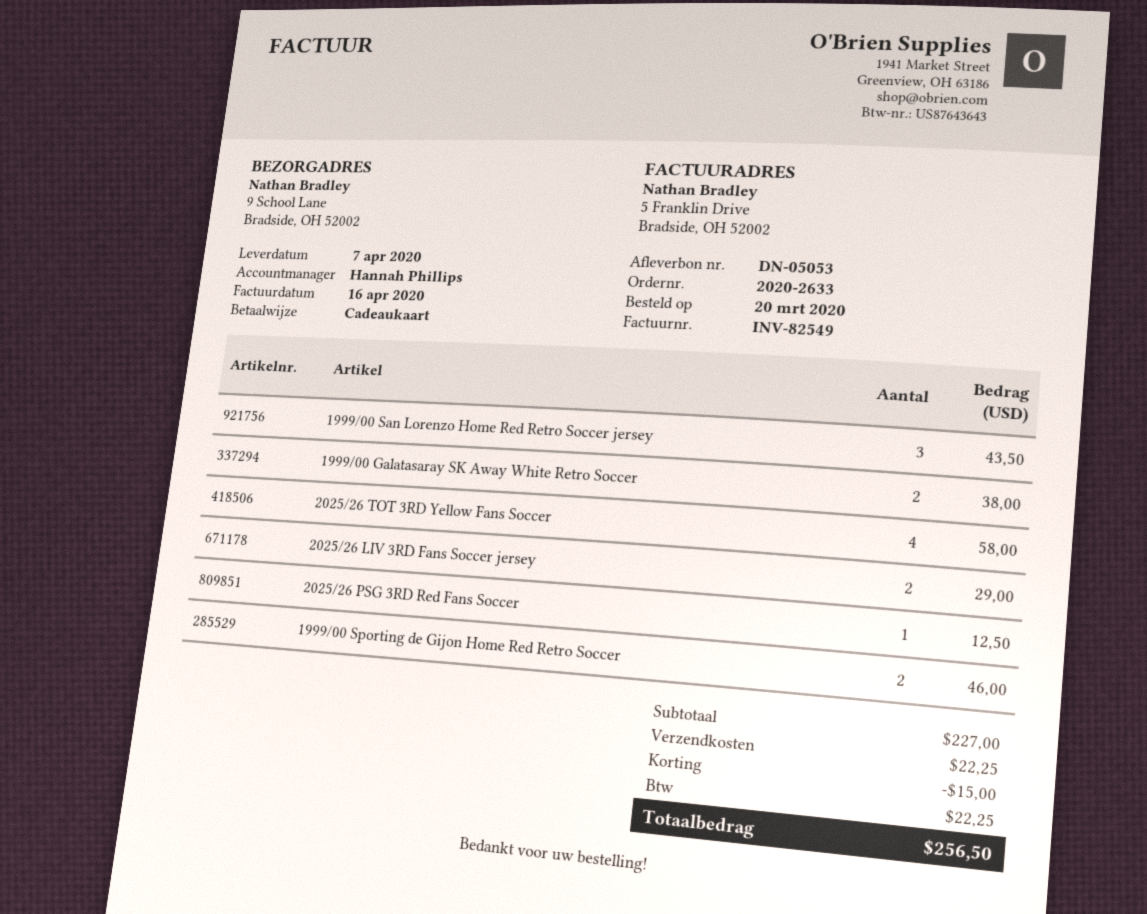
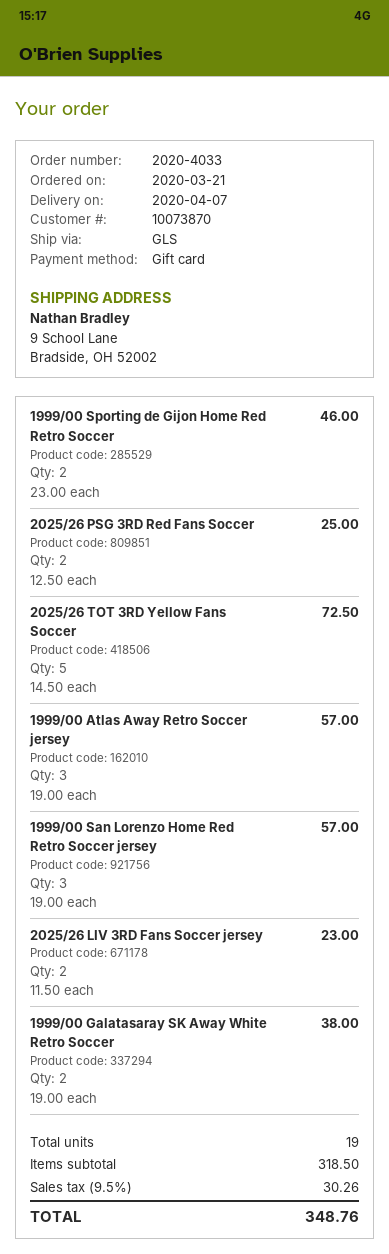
order number: 2020-2633 -> 2020-4033
order date: 2020-03-20 -> 2020-03-21
1999/00 San Lorenzo Home Red Retro Soccer jersey: 3 for 43.50 -> 3 for 57.00
2025/26 TOT 3RD Yellow Fans Soccer: 4 for 58.00 -> 5 for 72.50
2025/26 LIV 3RD Fans Soccer jersey: 2 for 29.00 -> 2 for 23.00
2025/26 PSG 3RD Red Fans Soccer: 1 for 12.50 -> 2 for 25.00
1999/00 Atlas Away Retro Soccer jersey: none -> 3 for 57.00
subtotal: 227.00 -> 318.50
discount: 15.00 -> none
shipping: 22.25 -> none
tax: 22.25 -> 30.26
total: 256.50 -> 348.76

